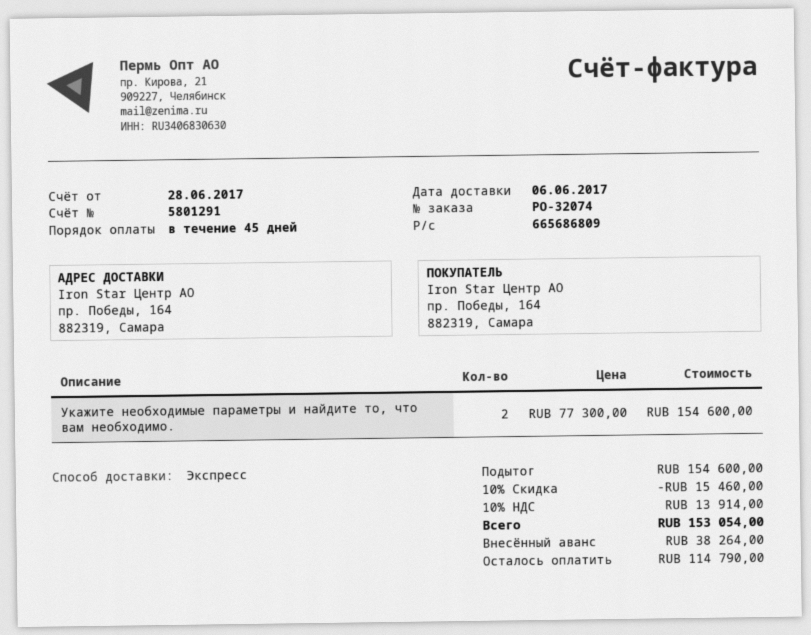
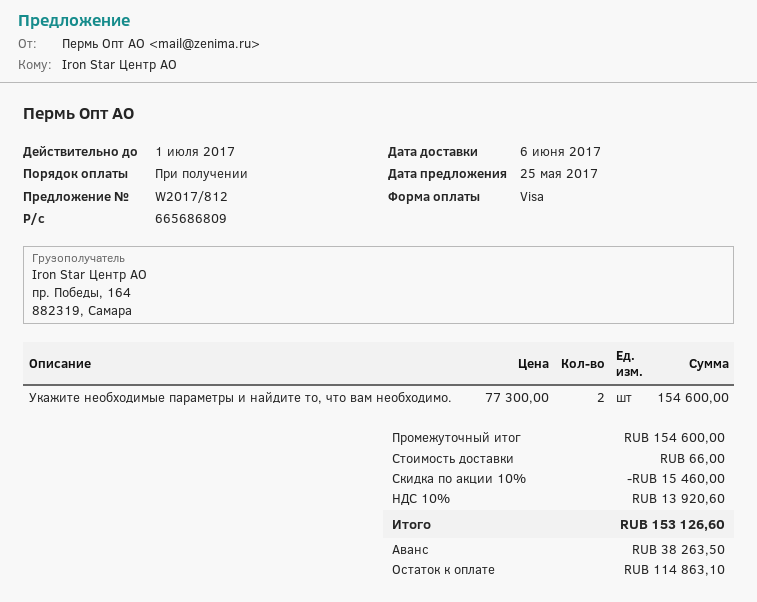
payment terms: 45 days -> on receipt
shipping: none -> 66.00
tax: 10% = 13914.00 -> 10% = 13920.60
total: 153054.00 -> 153126.60
deposit: 38264.00 -> 38263.50
balance: 114790.00 -> 114863.10

